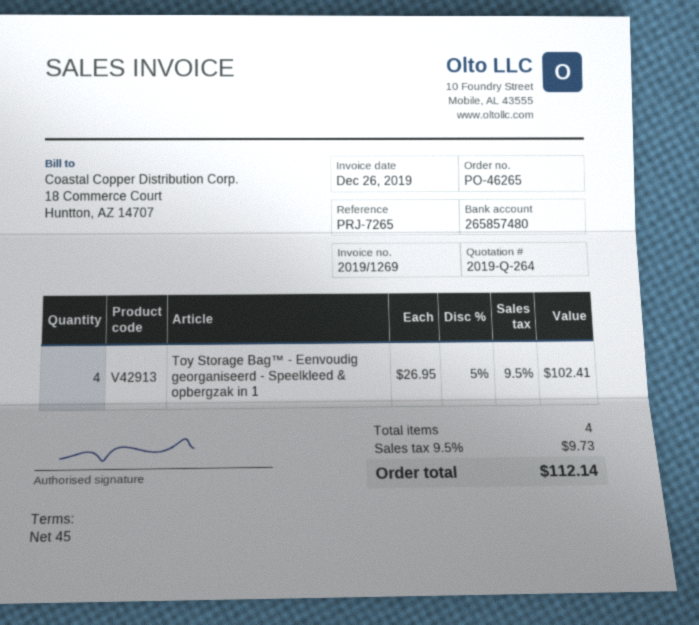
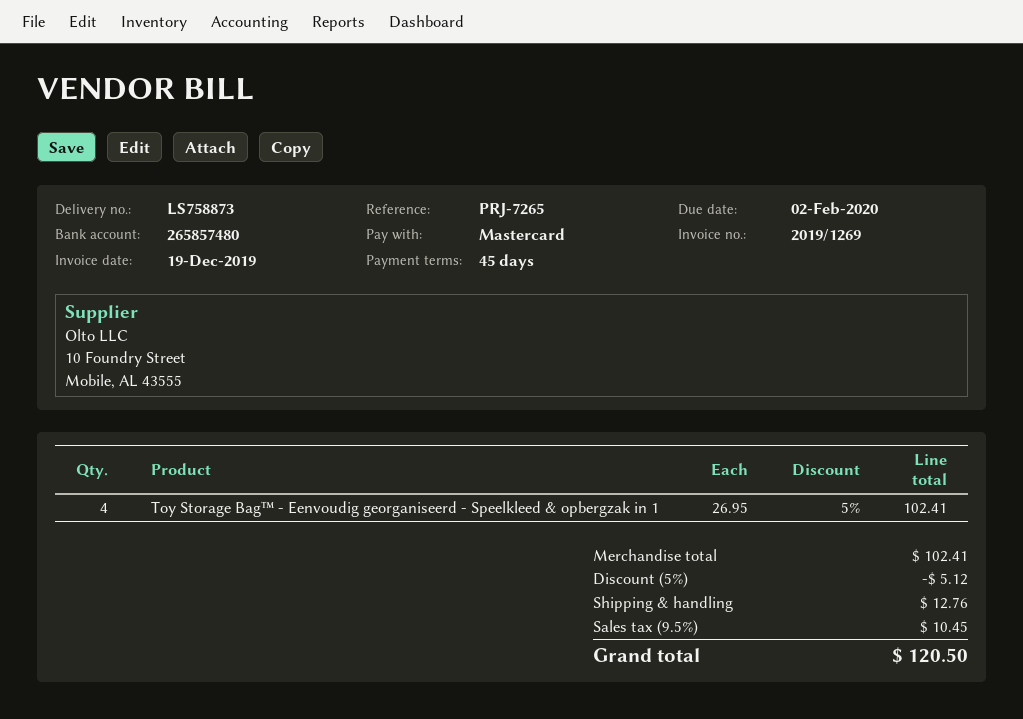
invoice date: 2019-12-26 -> 2019-12-19
discount: none -> 5% = 5.12
shipping: none -> 12.76
tax: 9.5% = 9.73 -> 9.5% = 10.45
total: 112.14 -> 120.50

